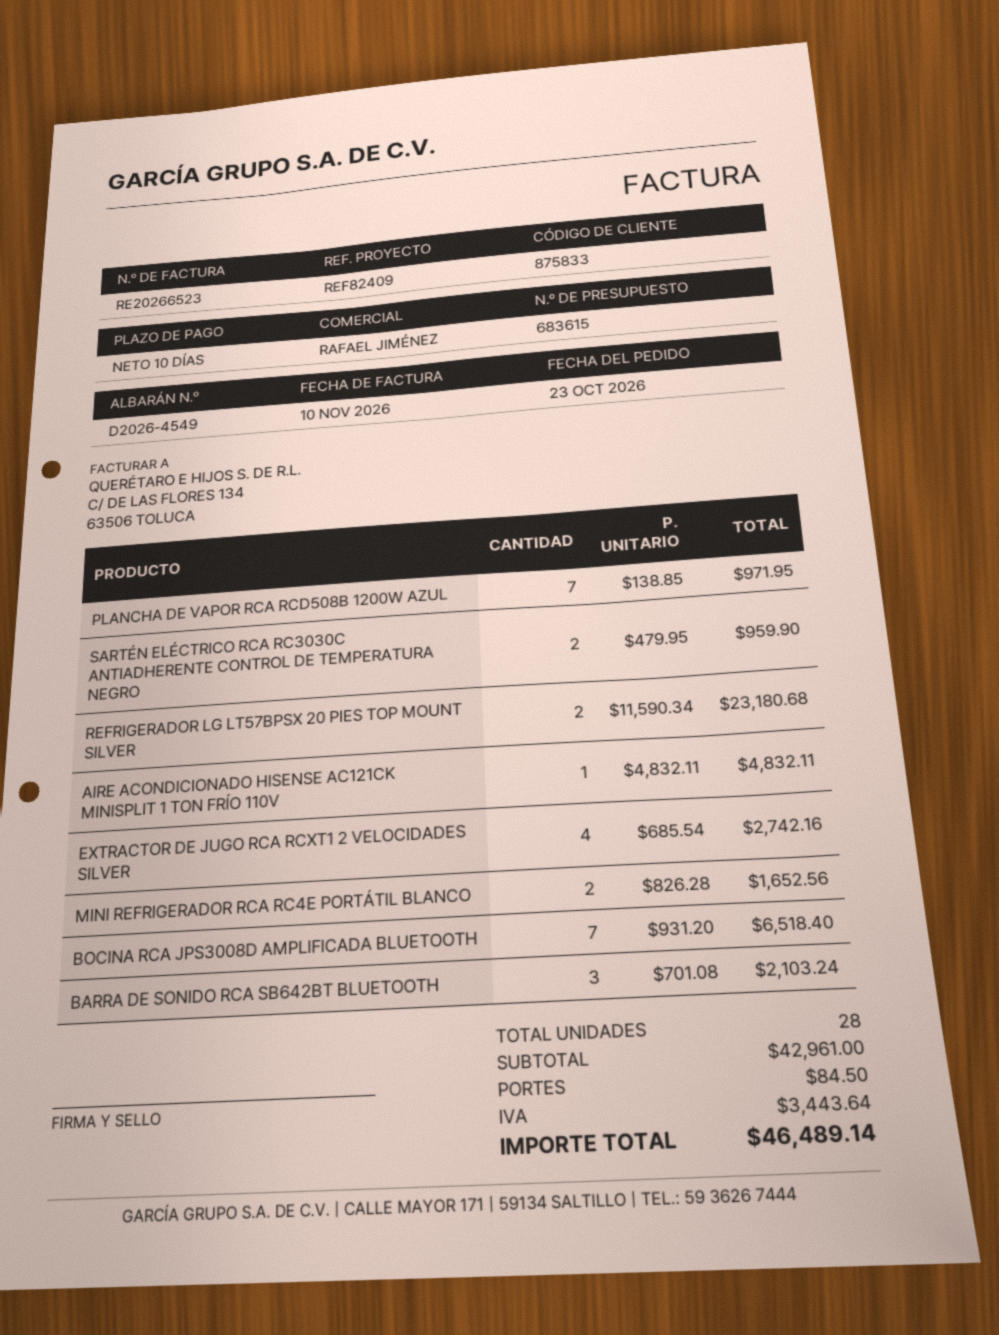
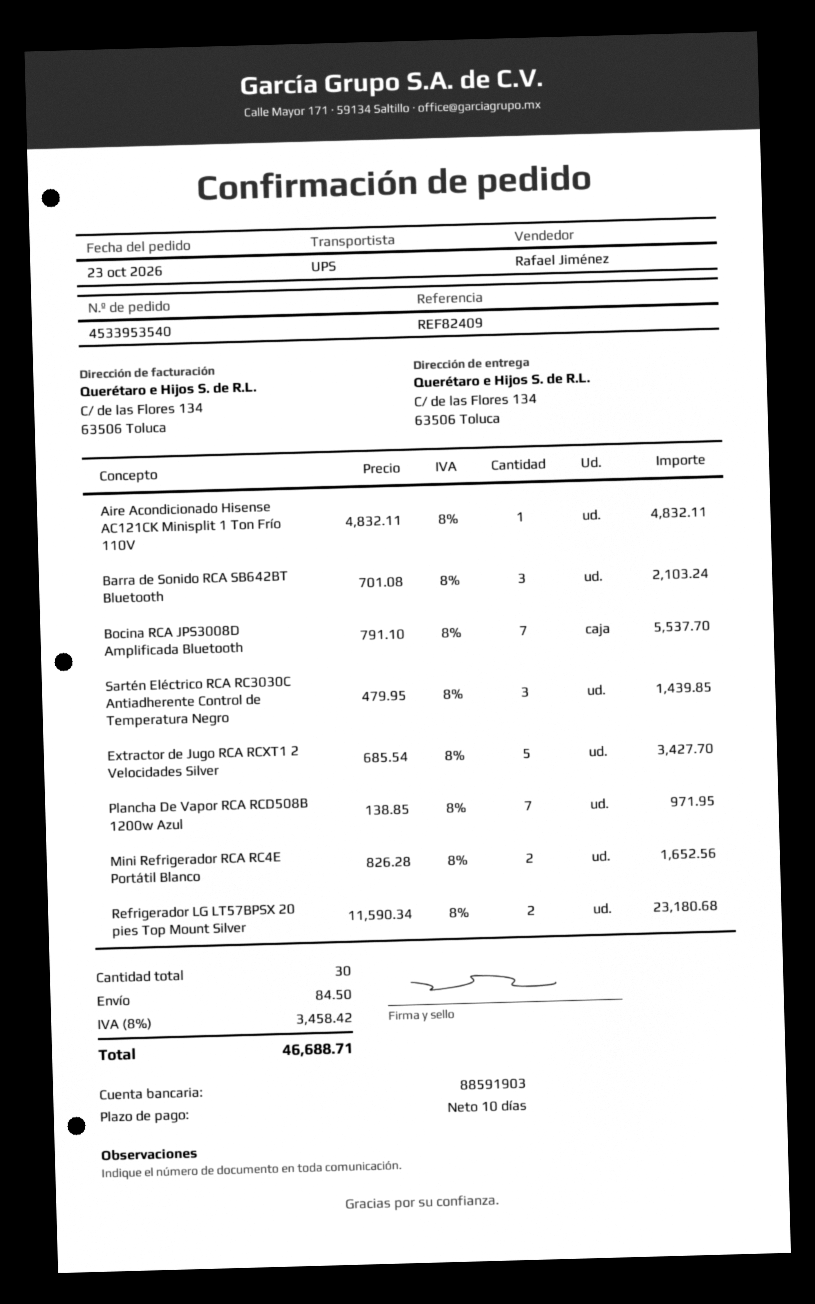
SARTÉN ELÉCTRICO RCA RC3030C ANTIADHERENTE CONTROL DE TEMPERATURA NEGRO: 2 x 479.95 = 959.90 -> 3 x 479.95 = 1439.85
EXTRACTOR DE JUGO RCA RCXT1 2 VELOCIDADES SILVER: 4 x 685.54 = 2742.16 -> 5 x 685.54 = 3427.70
BOCINA RCA JPS3008D AMPLIFICADA BLUETOOTH: 7 x 931.20 = 6518.40 -> 7 x 791.10 = 5537.70
total quantity: 28 -> 30
tax: 3443.64 -> 3458.42
total: 46489.14 -> 46688.71

